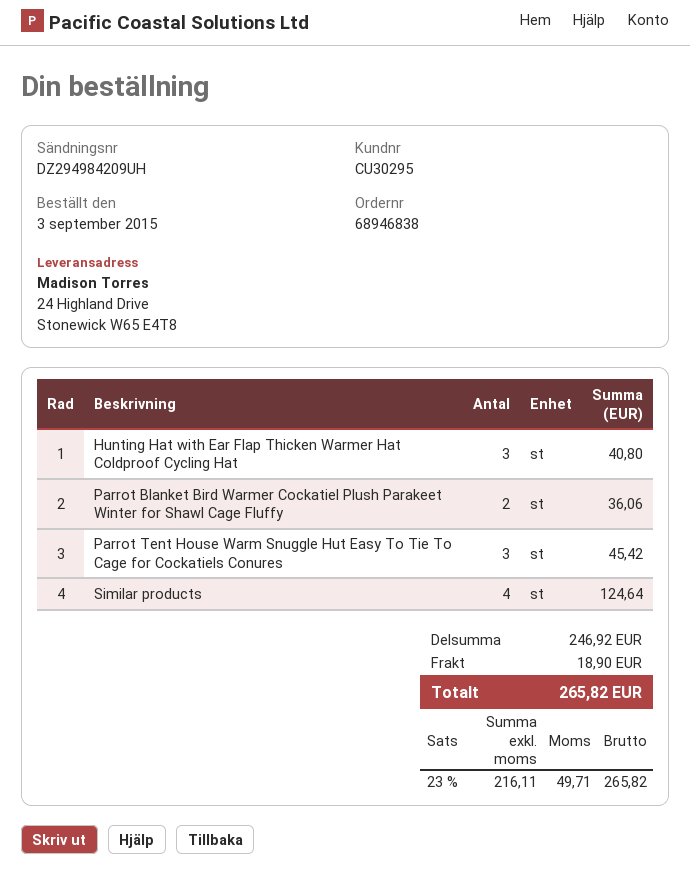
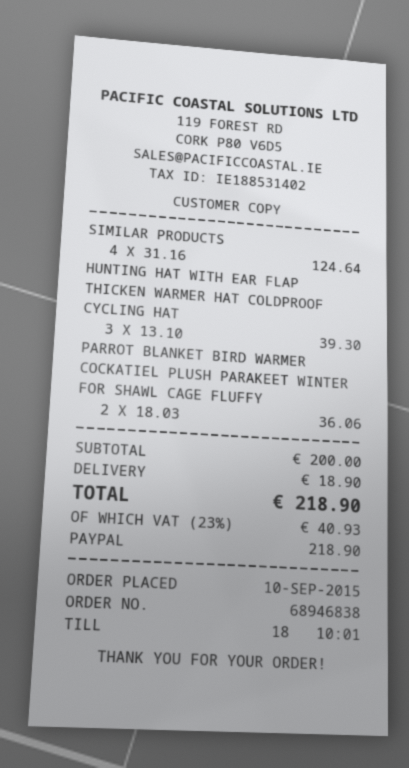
order date: 2015-09-03 -> 2015-09-10
Hunting Hat with Ear Flap Thicken Warmer Hat Coldproof Cycling Hat: 3 for 40.80 -> 3 for 39.30
Parrot Tent House Warm Snuggle Hut Easy To Tie To Cage for Cockatiels Conures: 3 for 45.42 -> none
subtotal: 246.92 -> 200.00
tax: 23% = 49.71 -> 23% = 40.93
total: 265.82 -> 218.90

